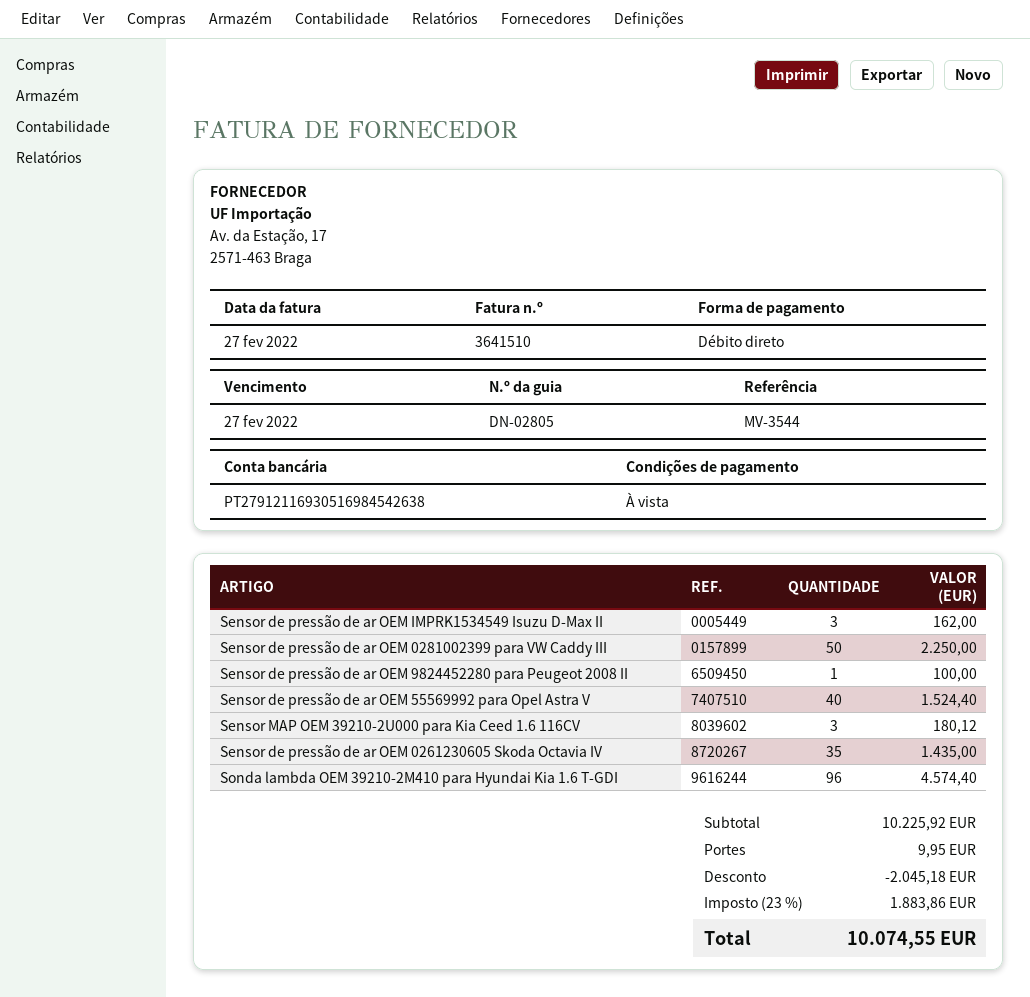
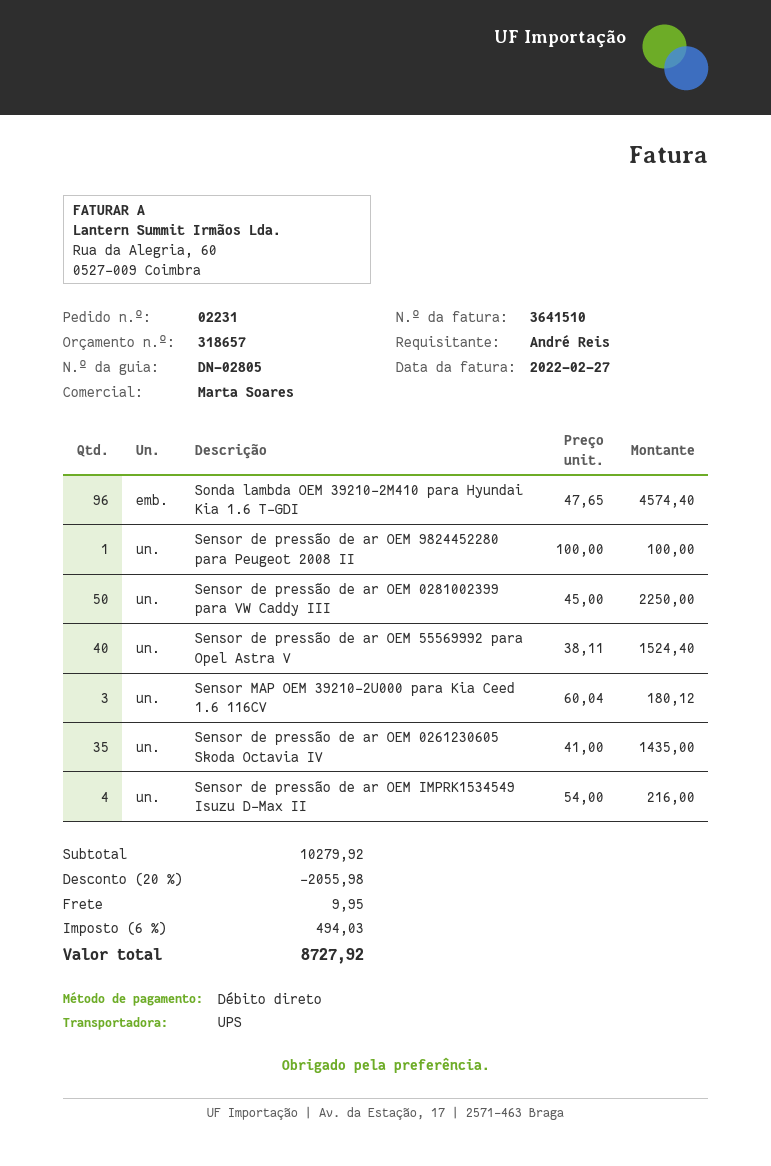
Sensor de pressão de ar OEM IMPRK1534549 Isuzu D-Max II: 3 for 162.00 -> 4 for 216.00
subtotal: 10225.92 -> 10279.92
discount: 2045.18 -> 2055.98
tax: 23% = 1883.86 -> 6% = 494.03
total: 10074.55 -> 8727.92

